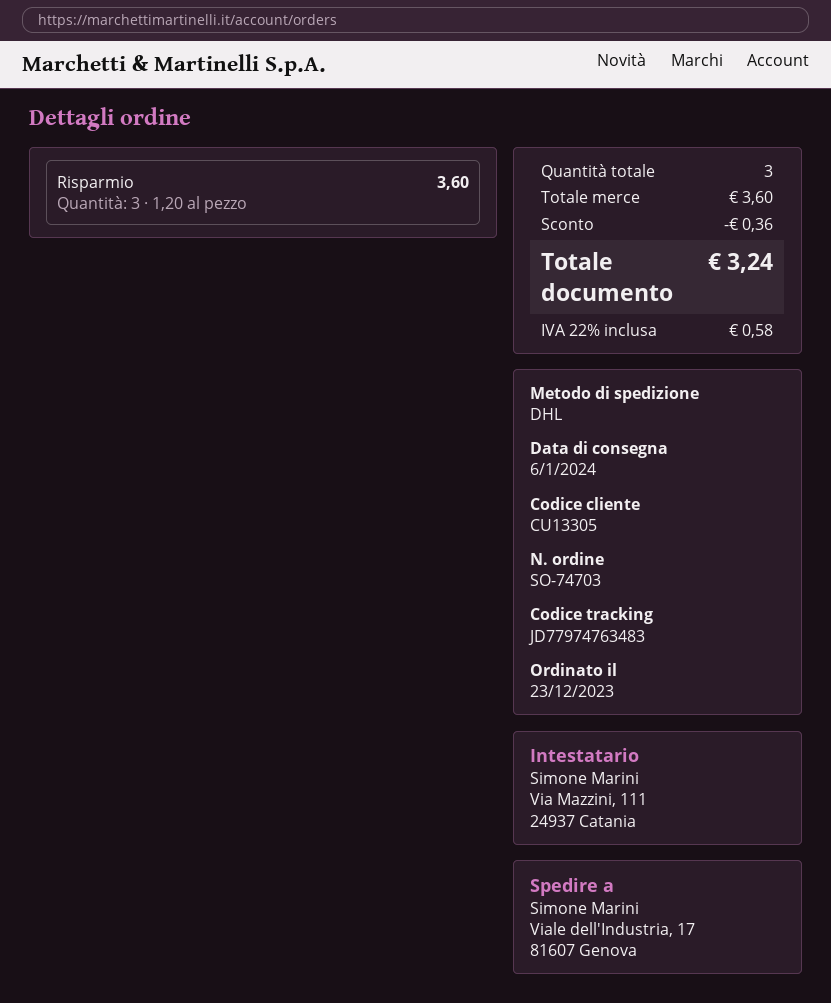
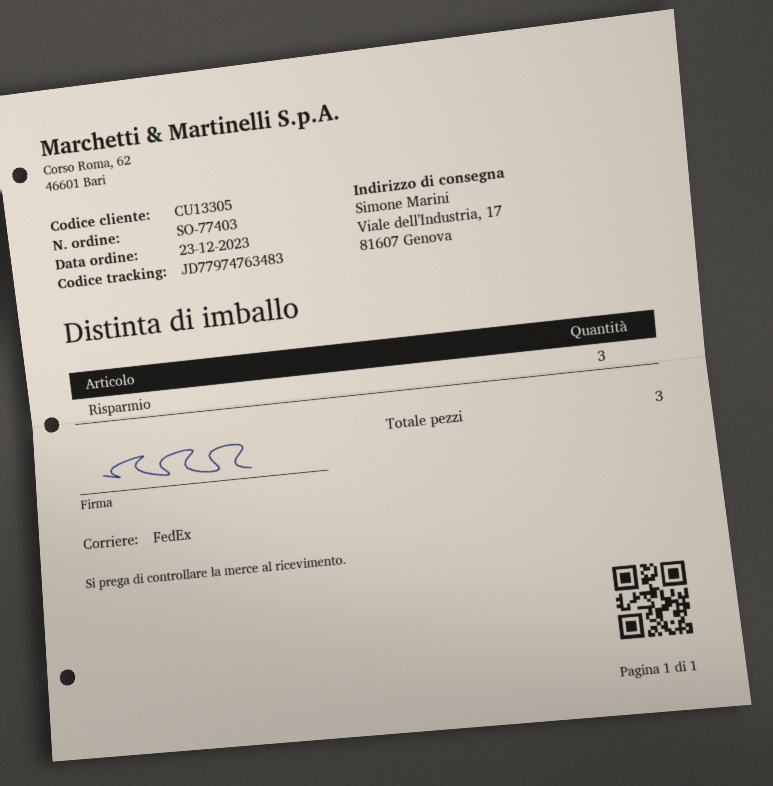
order number: SO-74703 -> SO-77403
shipping method: DHL -> FedEx

